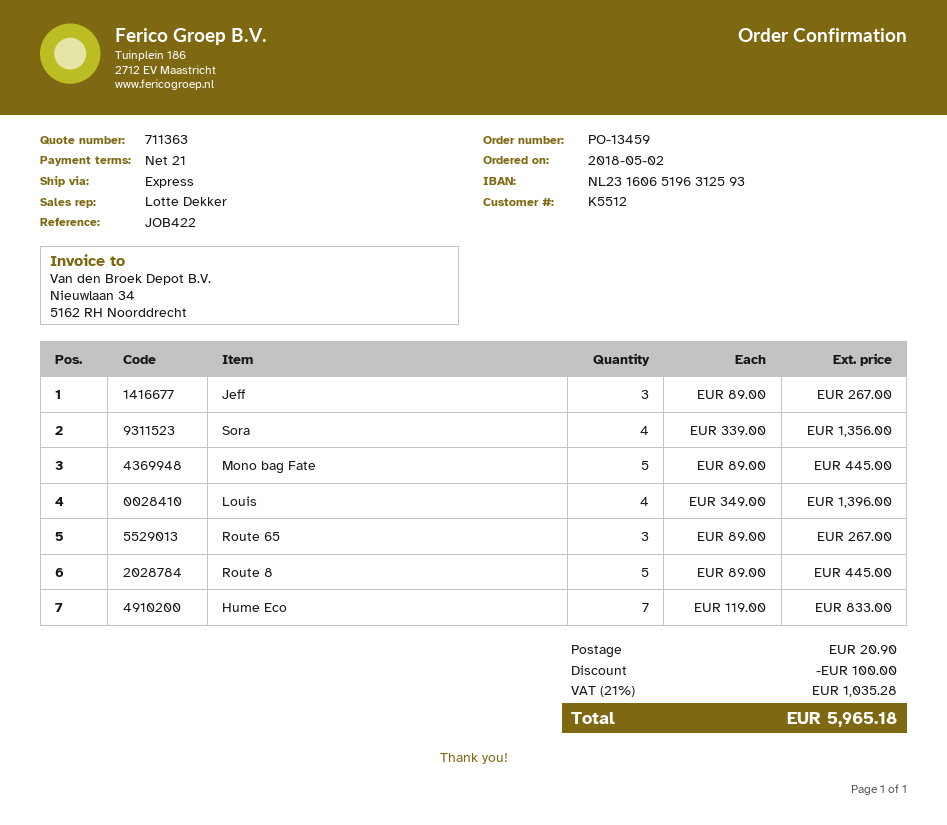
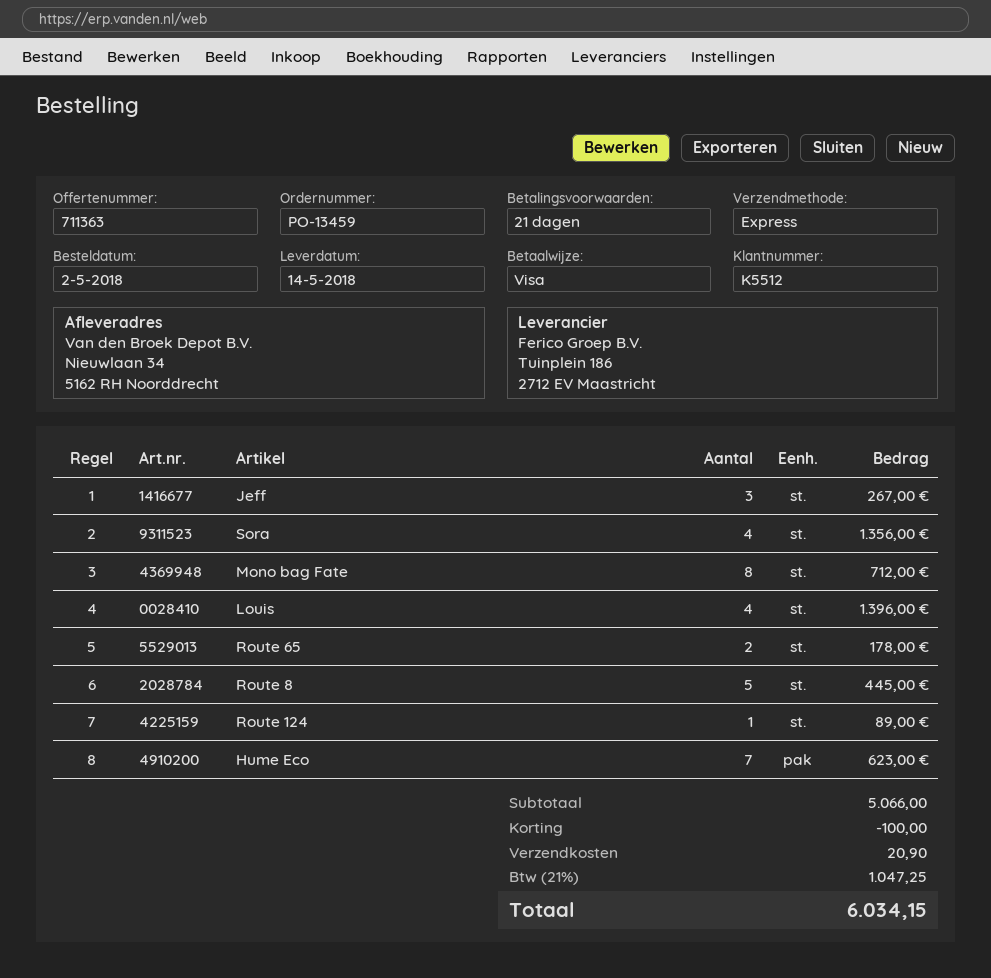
Mono bag Fate: 5 for 445.00 -> 8 for 712.00
Route 65: 3 for 267.00 -> 2 for 178.00
Hume Eco: 7 for 833.00 -> 7 for 623.00
Route 124: none -> 1 for 89.00
tax: 21% = 1035.28 -> 21% = 1047.25
total: 5965.18 -> 6034.15

